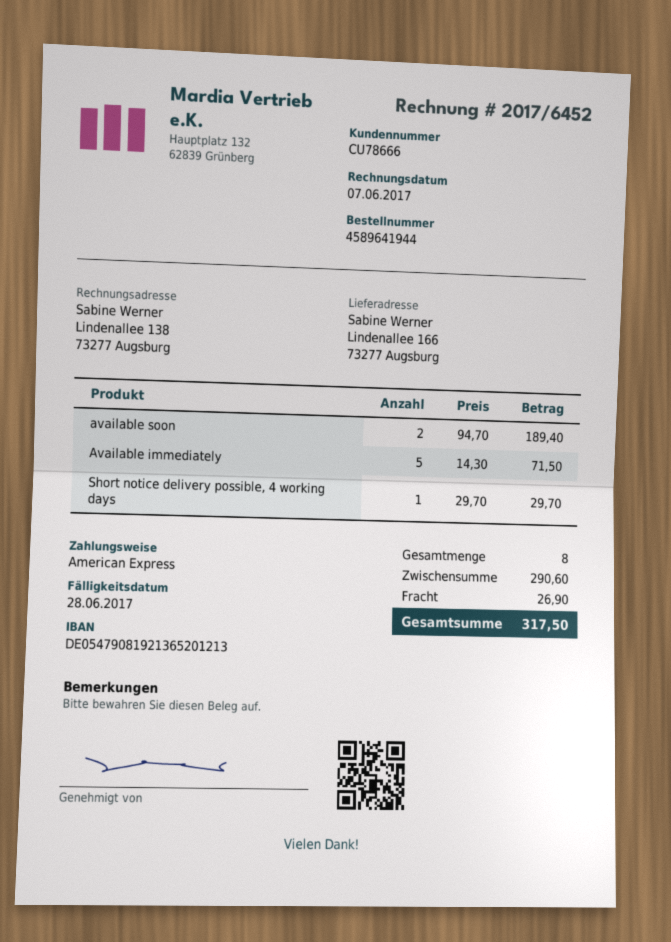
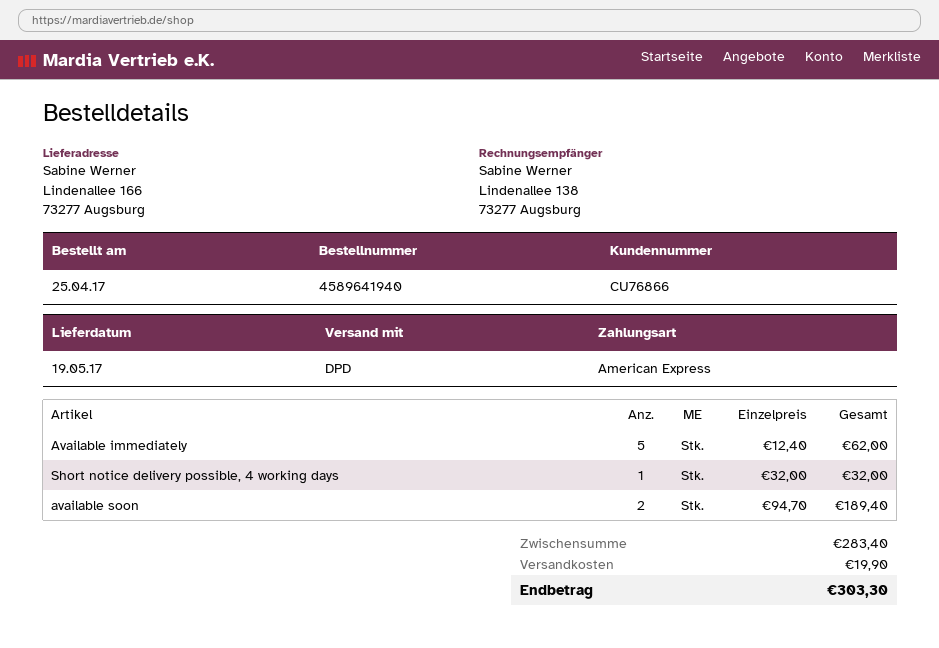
order number: 4589641944 -> 4589641940
customer number: CU78666 -> CU76866
Available immediately: 5 x 14.30 = 71.50 -> 5 x 12.40 = 62.00
Short notice delivery possible, 4 working days: 1 x 29.70 = 29.70 -> 1 x 32.00 = 32.00
subtotal: 290.60 -> 283.40
shipping: 26.90 -> 19.90
total: 317.50 -> 303.30

